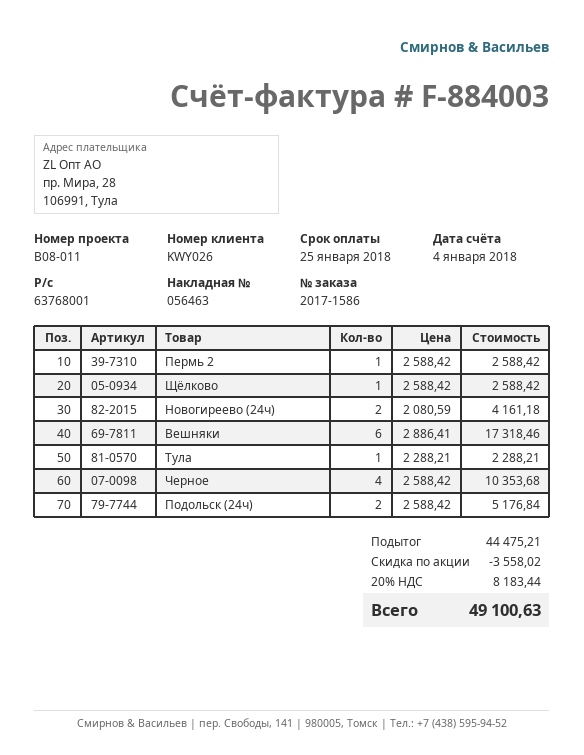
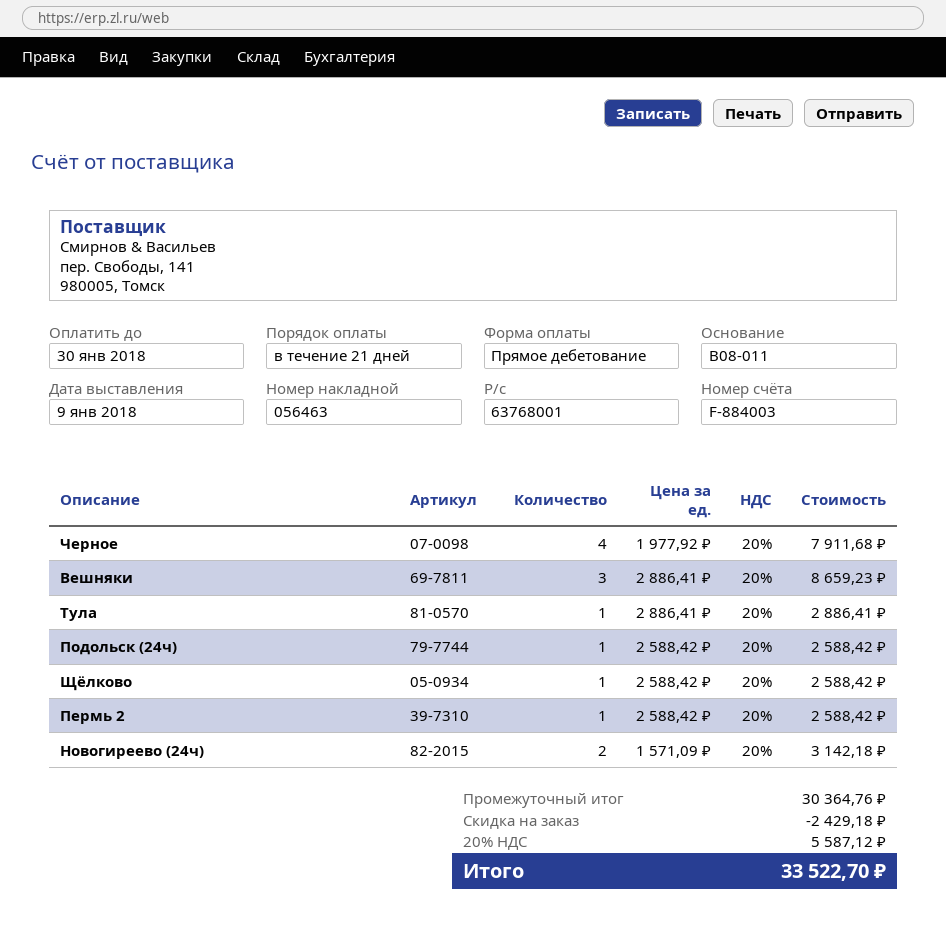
invoice date: 2018-01-04 -> 2018-01-09
due date: 2018-01-25 -> 2018-01-30
Новогиреево (24ч): 2 x 2080.59 = 4161.18 -> 2 x 1571.09 = 3142.18
Вешняки: 6 x 2886.41 = 17318.46 -> 3 x 2886.41 = 8659.23
Тула: 1 x 2288.21 = 2288.21 -> 1 x 2886.41 = 2886.41
Черное: 4 x 2588.42 = 10353.68 -> 4 x 1977.92 = 7911.68
Подольск (24ч): 2 x 2588.42 = 5176.84 -> 1 x 2588.42 = 2588.42
subtotal: 44475.21 -> 30364.76
discount: 3558.02 -> 2429.18
tax: 20% = 8183.44 -> 20% = 5587.12
total: 49100.63 -> 33522.70

